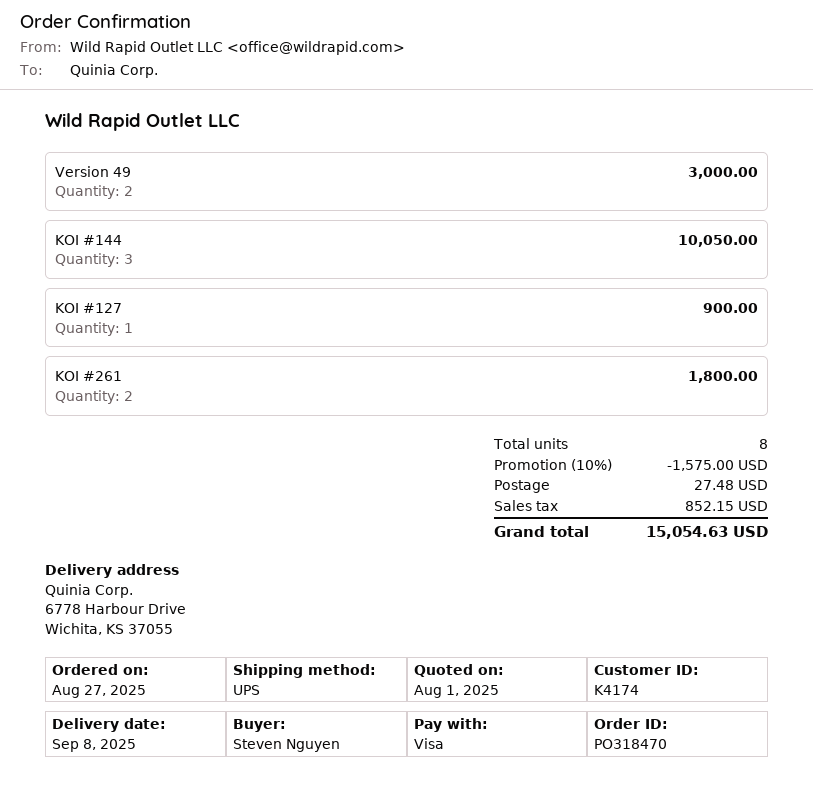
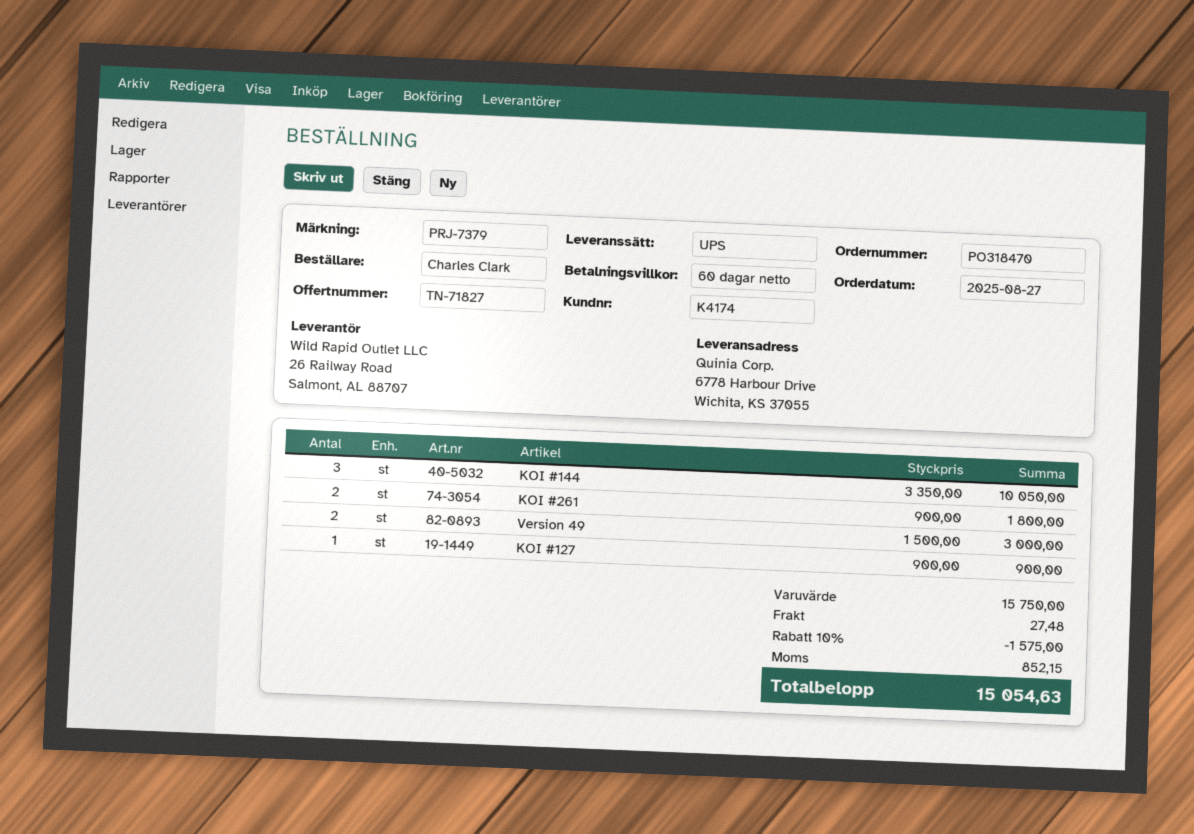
ordered by: Steven Nguyen -> Charles Clark

